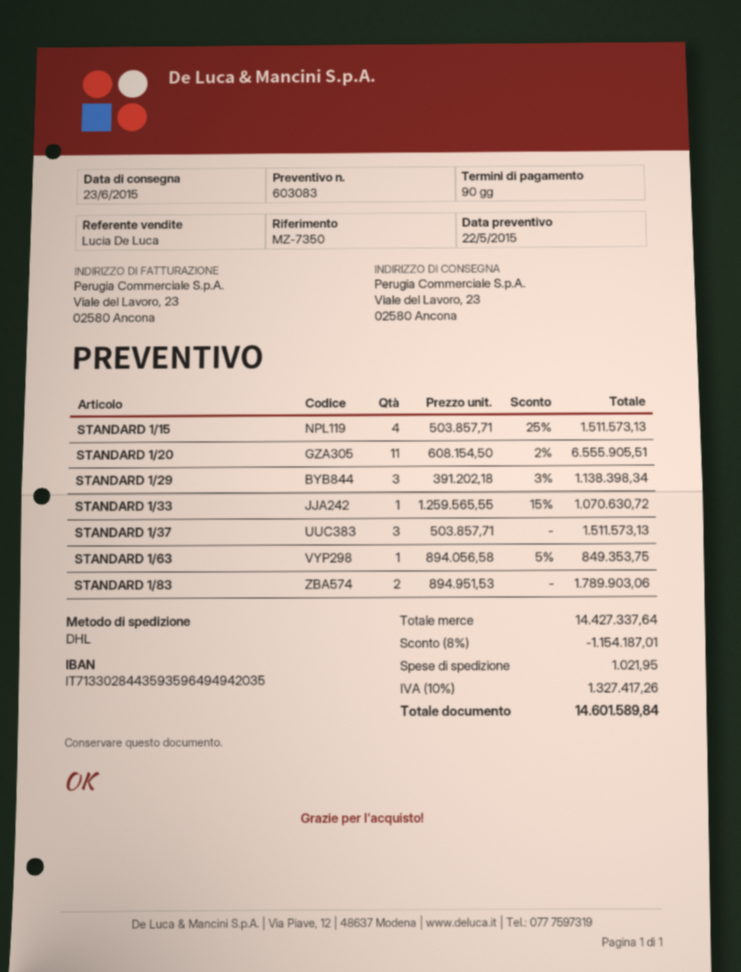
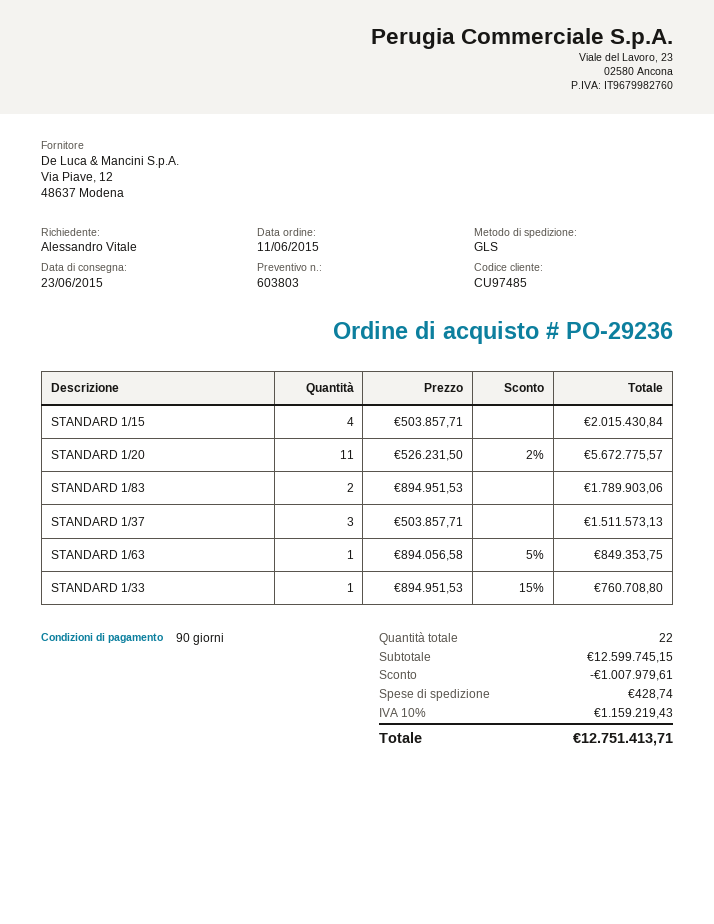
quote number: 603083 -> 603803
shipping method: DHL -> GLS
STANDARD 1/15: 4 x 503857.71 - 25% = 1511573.13 -> 4 x 503857.71 = 2015430.84
STANDARD 1/20: 11 x 608154.50 - 2% = 6555905.51 -> 11 x 526231.50 - 2% = 5672775.57
STANDARD 1/29: 3 x 391202.18 - 3% = 1138398.34 -> none
STANDARD 1/33: 1 x 1259565.55 - 15% = 1070630.72 -> 1 x 894951.53 - 15% = 760708.80
subtotal: 14427337.64 -> 12599745.15
discount: 1154187.01 -> 1007979.61
shipping: 1021.95 -> 428.74
tax: 10% = 1327417.26 -> 10% = 1159219.43
total: 14601589.84 -> 12751413.71

